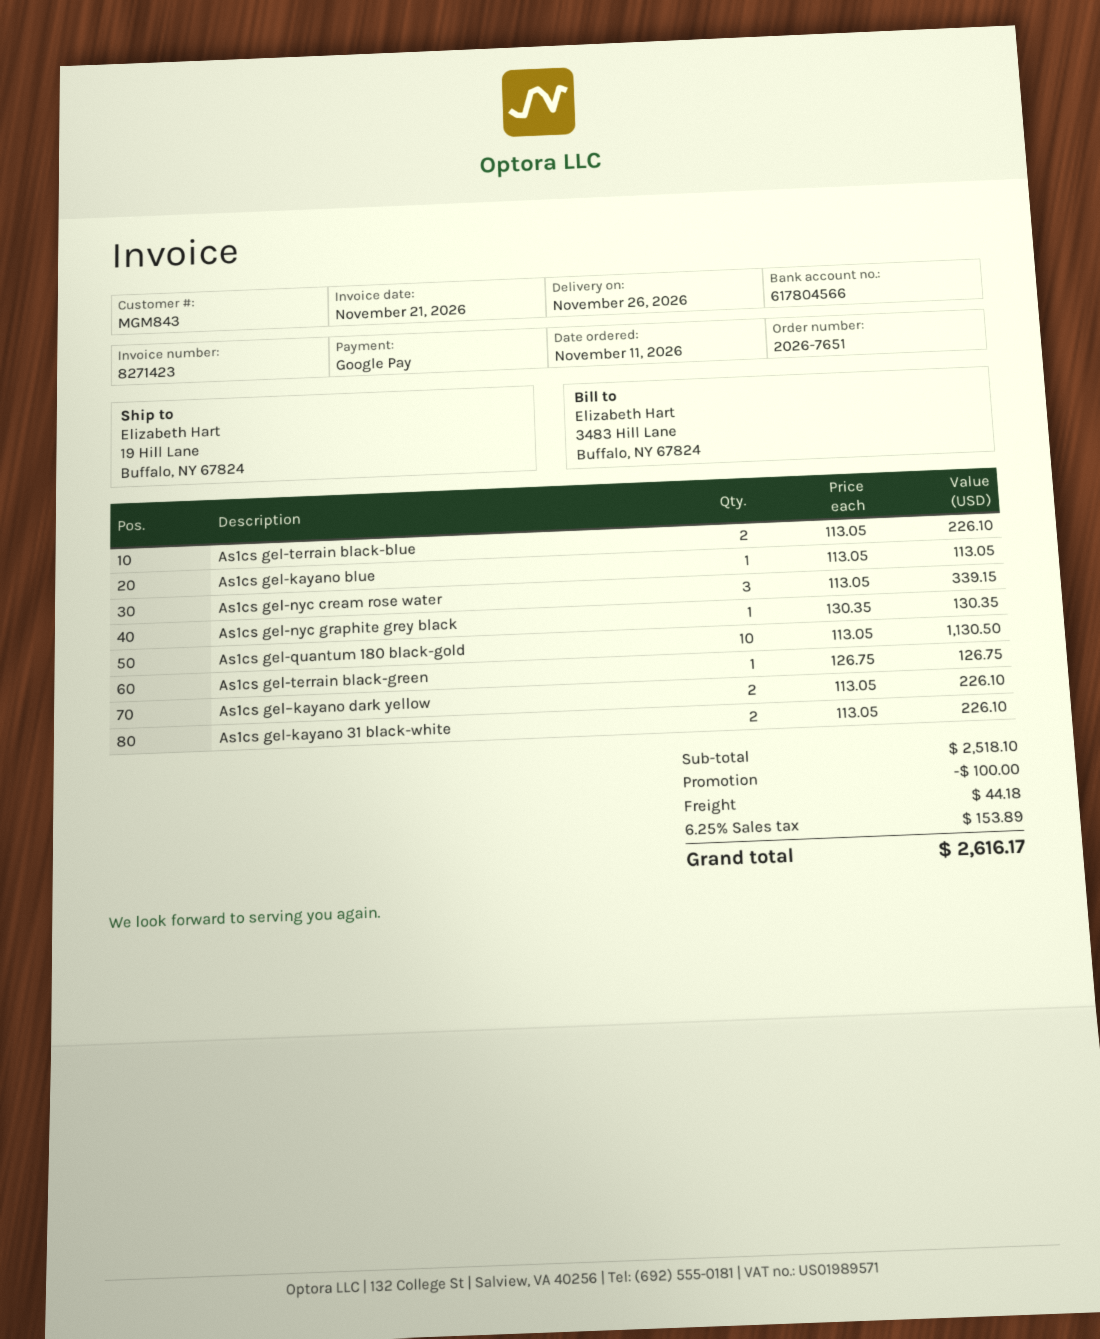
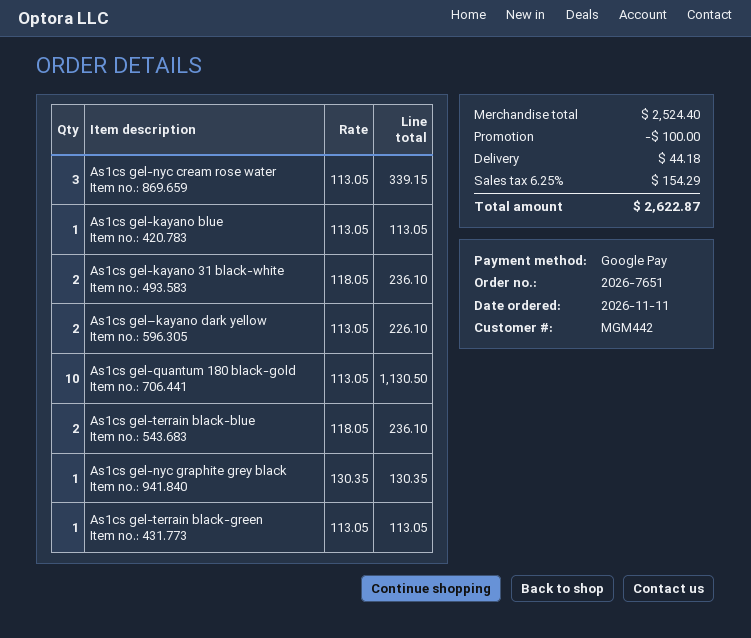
customer number: MGM843 -> MGM442
As1cs gel-terrain black-blue: 2 x 113.05 = 226.10 -> 2 x 118.05 = 236.10
As1cs gel-terrain black-green: 1 x 126.75 = 126.75 -> 1 x 113.05 = 113.05
As1cs gel-kayano 31 black-white: 2 x 113.05 = 226.10 -> 2 x 118.05 = 236.10
subtotal: 2518.10 -> 2524.40
tax: 6.25% = 153.89 -> 6.25% = 154.29
total: 2616.17 -> 2622.87

